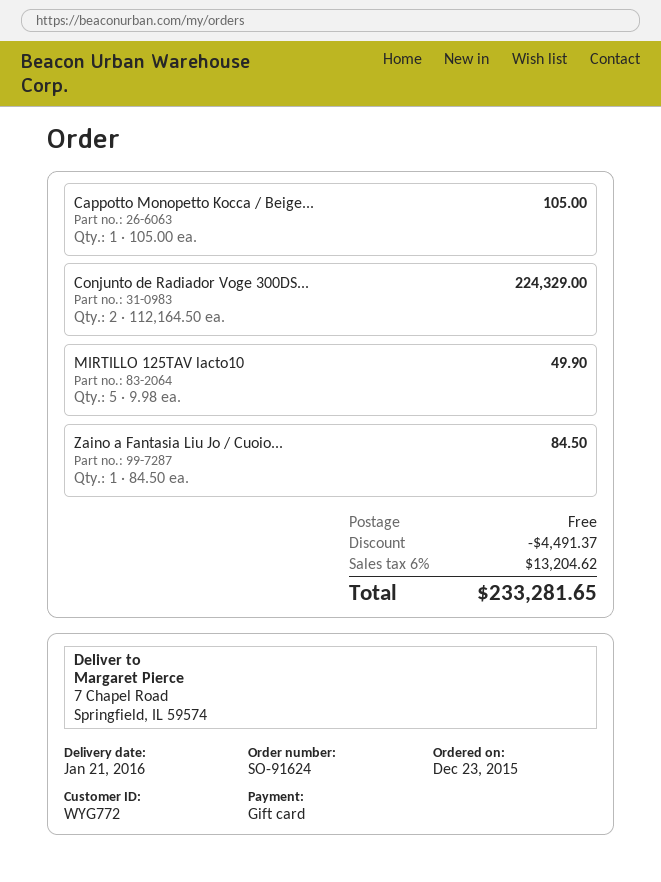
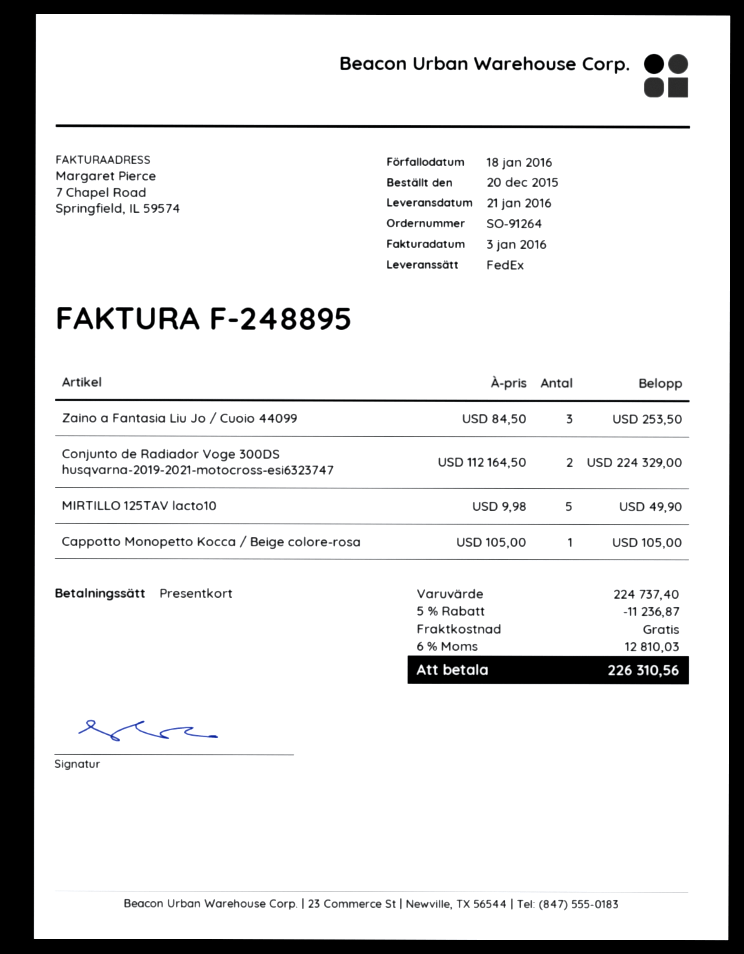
order number: SO-91624 -> SO-91264
order date: 2015-12-23 -> 2015-12-20
Zaino a Fantasia Liu Jo / Cuoio...: 1 x 84.50 = 84.50 -> 3 x 84.50 = 253.50
discount: 4491.37 -> 11236.87
tax: 6% = 13204.62 -> 6% = 12810.03
total: 233281.65 -> 226310.56

